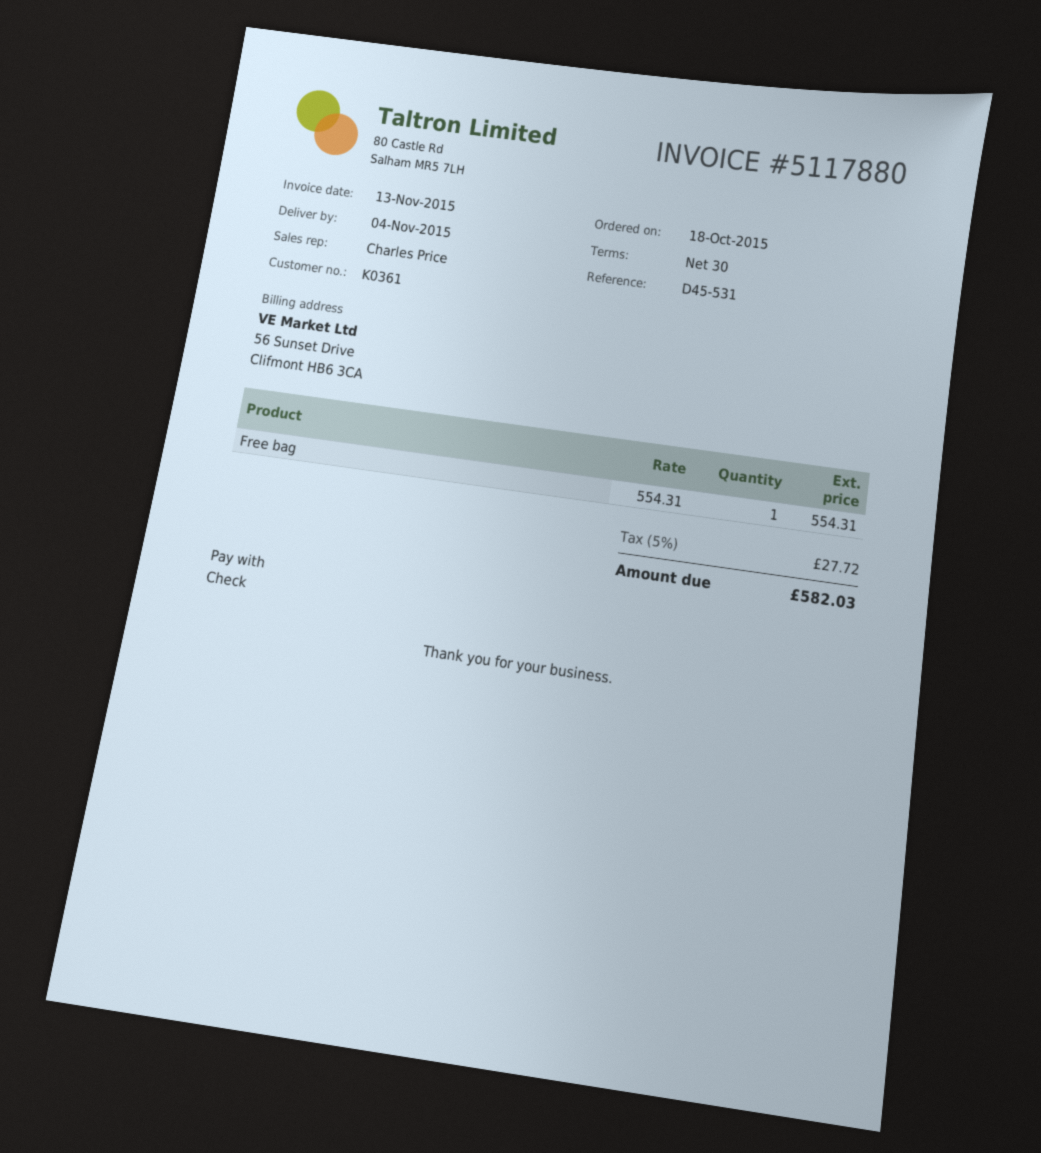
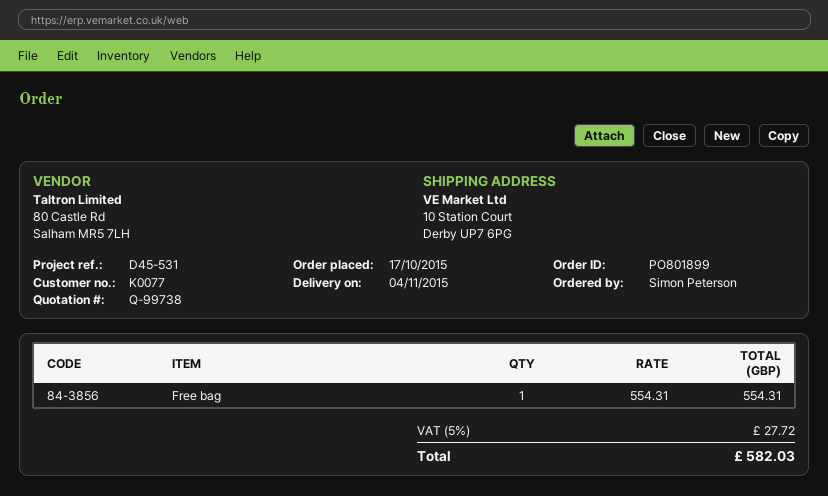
order date: 2015-10-18 -> 2015-10-17
customer number: K0361 -> K0077

